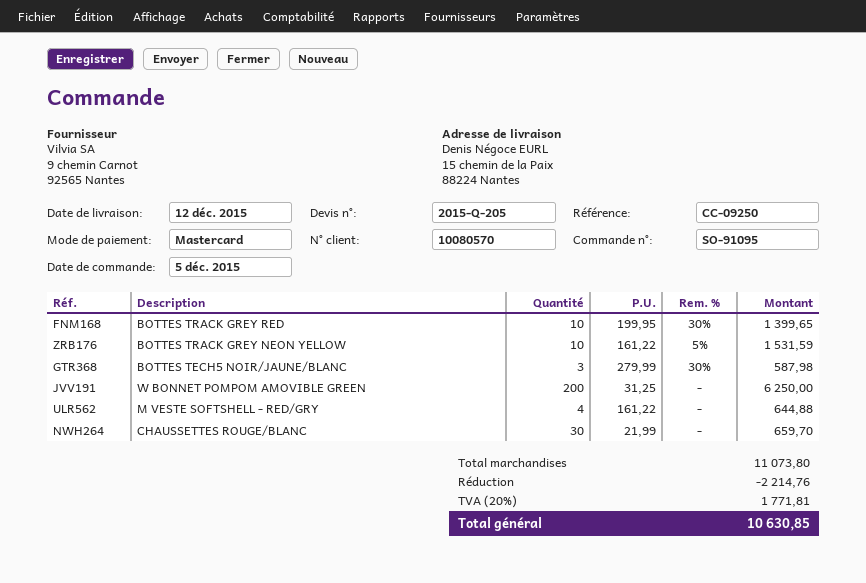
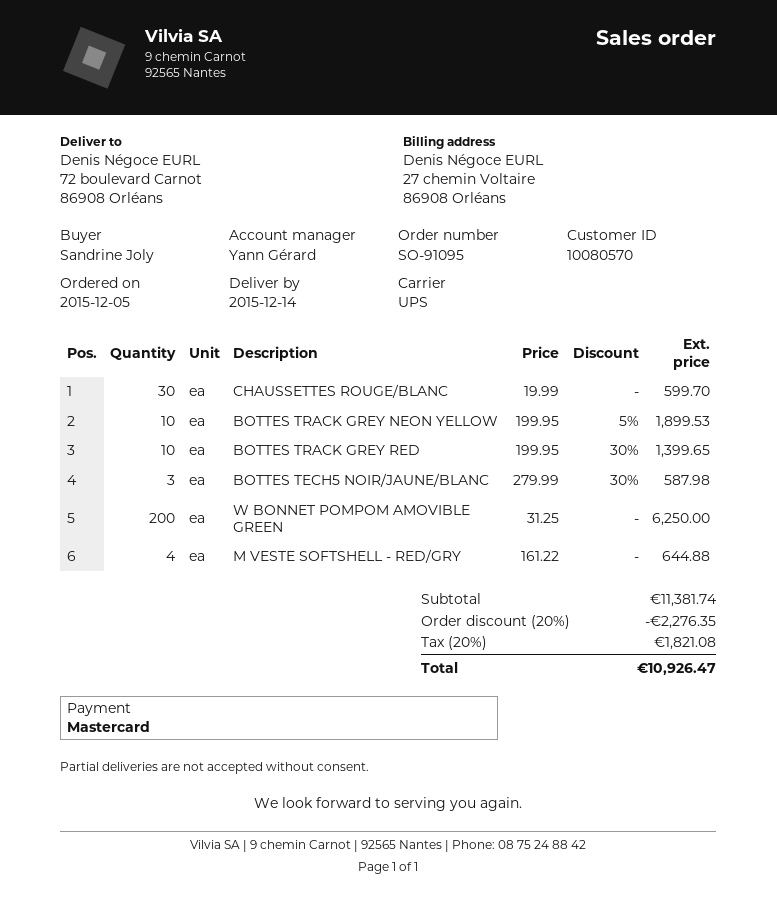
delivery date: 2015-12-12 -> 2015-12-14
ship to: 15 chemin de la Paix, 88224 Nantes -> 72 boulevard Carnot, 86908 Orléans
BOTTES TRACK GREY NEON YELLOW: 10 x 161.22 - 5% = 1531.59 -> 10 x 199.95 - 5% = 1899.53
CHAUSSETTES ROUGE/BLANC: 30 x 21.99 = 659.70 -> 30 x 19.99 = 599.70
subtotal: 11073.80 -> 11381.74
discount: 2214.76 -> 2276.35
tax: 20% = 1771.81 -> 20% = 1821.08
total: 10630.85 -> 10926.47

